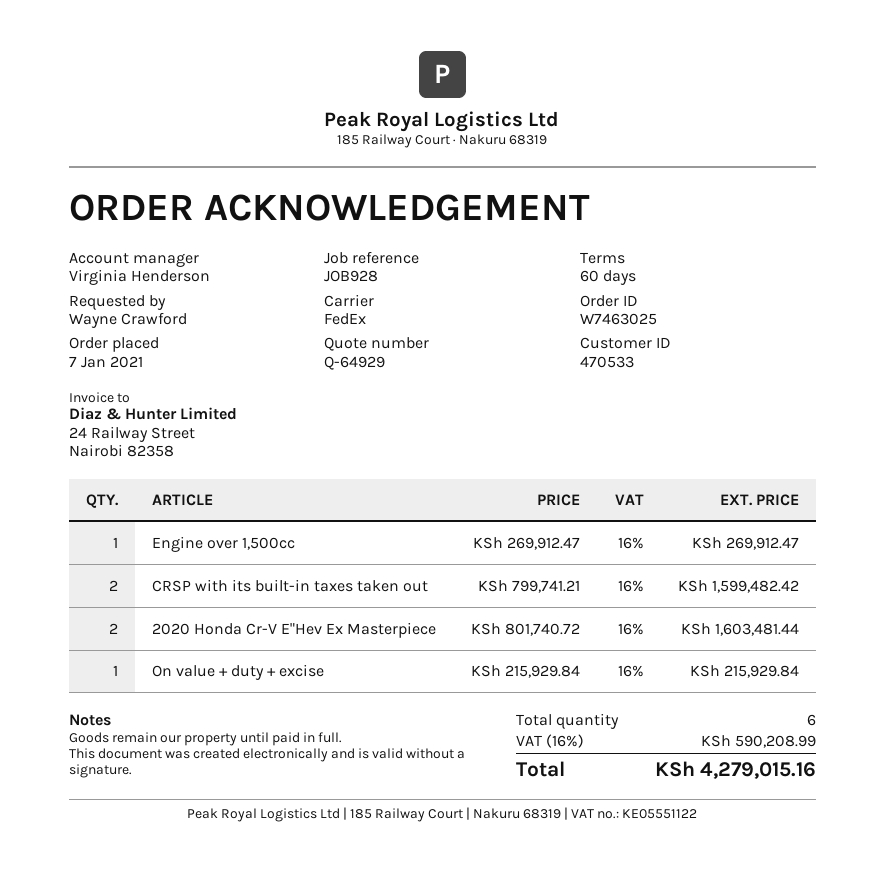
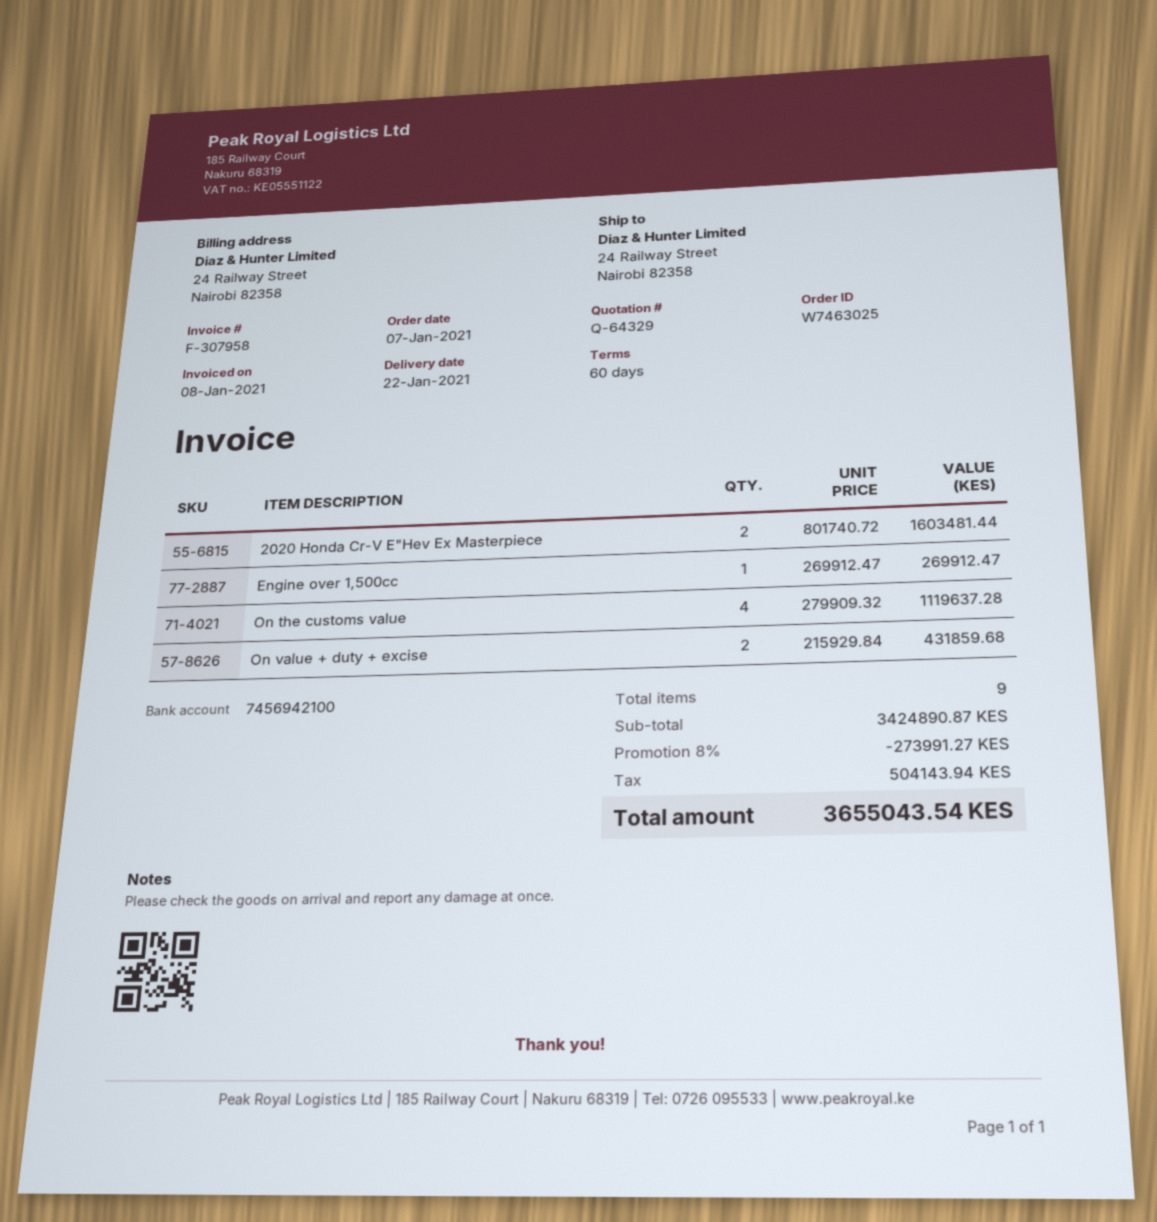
quote number: Q-64929 -> Q-64329
CRSP with its built-in taxes taken out: 2 x 799741.21 = 1599482.42 -> none
On value + duty + excise: 1 x 215929.84 = 215929.84 -> 2 x 215929.84 = 431859.68
On the customs value: none -> 4 x 279909.32 = 1119637.28
total quantity: 6 -> 9
discount: none -> 8% = 273991.27
tax: 590208.99 -> 504143.94
total: 4279015.16 -> 3655043.54

